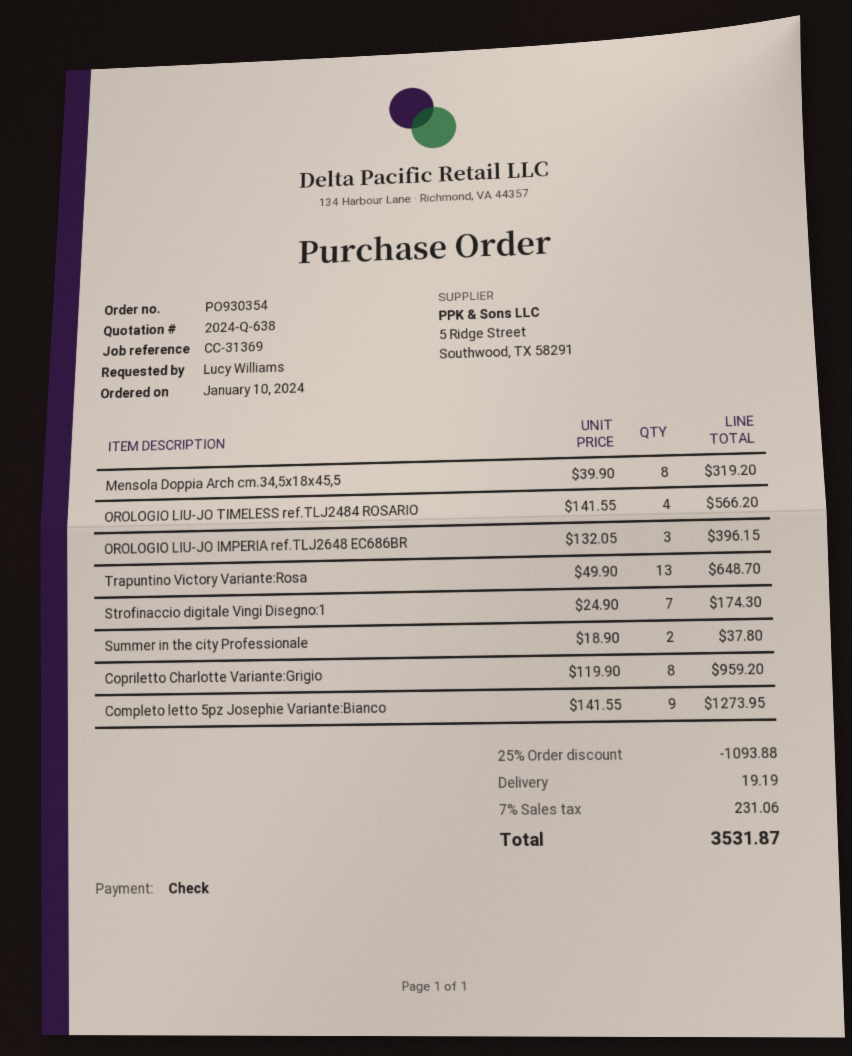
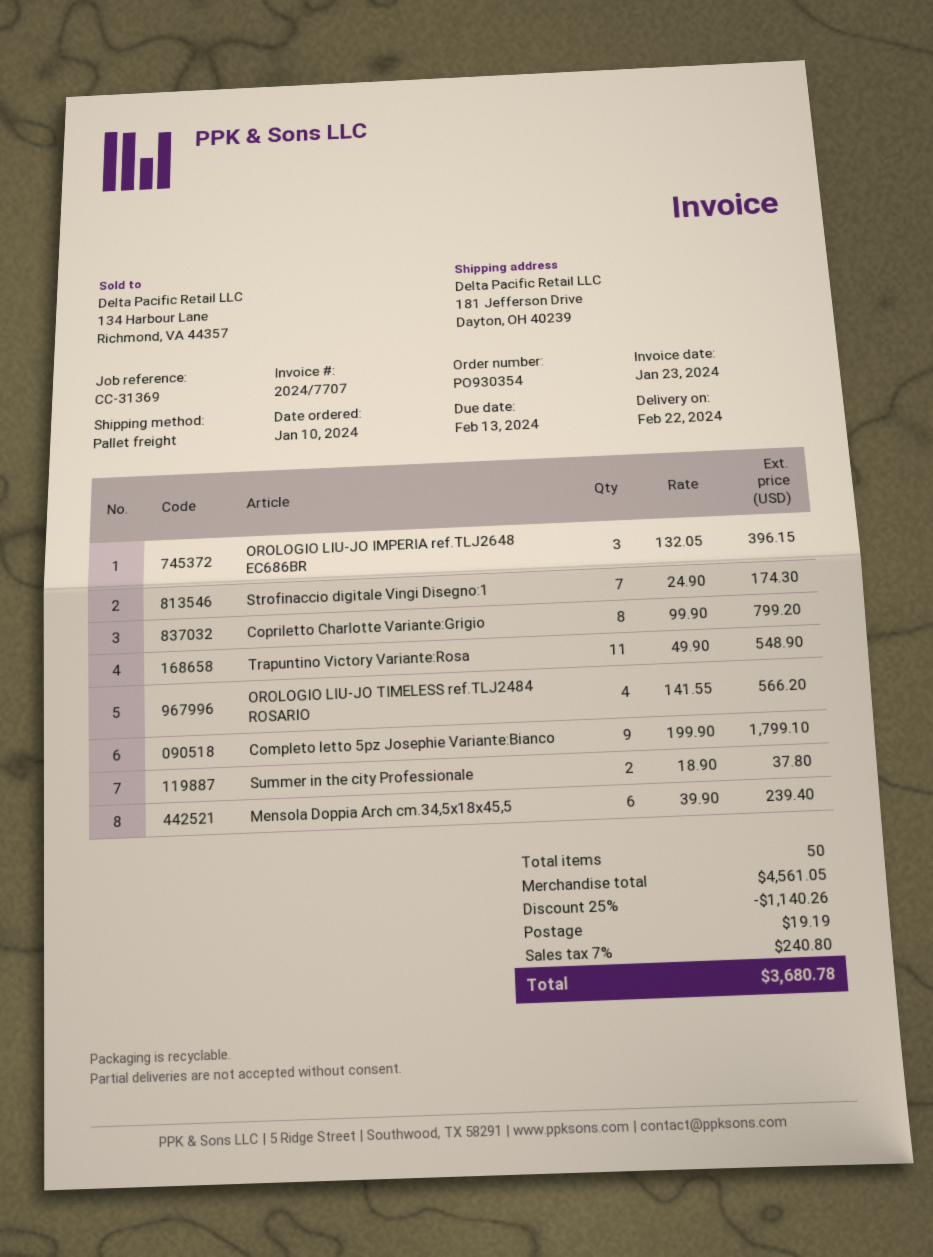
Mensola Doppia Arch cm.34,5x18x45,5: 8 x 39.90 = 319.20 -> 6 x 39.90 = 239.40
Trapuntino Victory Variante:Rosa: 13 x 49.90 = 648.70 -> 11 x 49.90 = 548.90
Copriletto Charlotte Variante:Grigio: 8 x 119.90 = 959.20 -> 8 x 99.90 = 799.20
Completo letto 5pz Josephie Variante:Bianco: 9 x 141.55 = 1273.95 -> 9 x 199.90 = 1799.10
discount: 25% = 1093.88 -> 25% = 1140.26
tax: 7% = 231.06 -> 7% = 240.80
total: 3531.87 -> 3680.78

